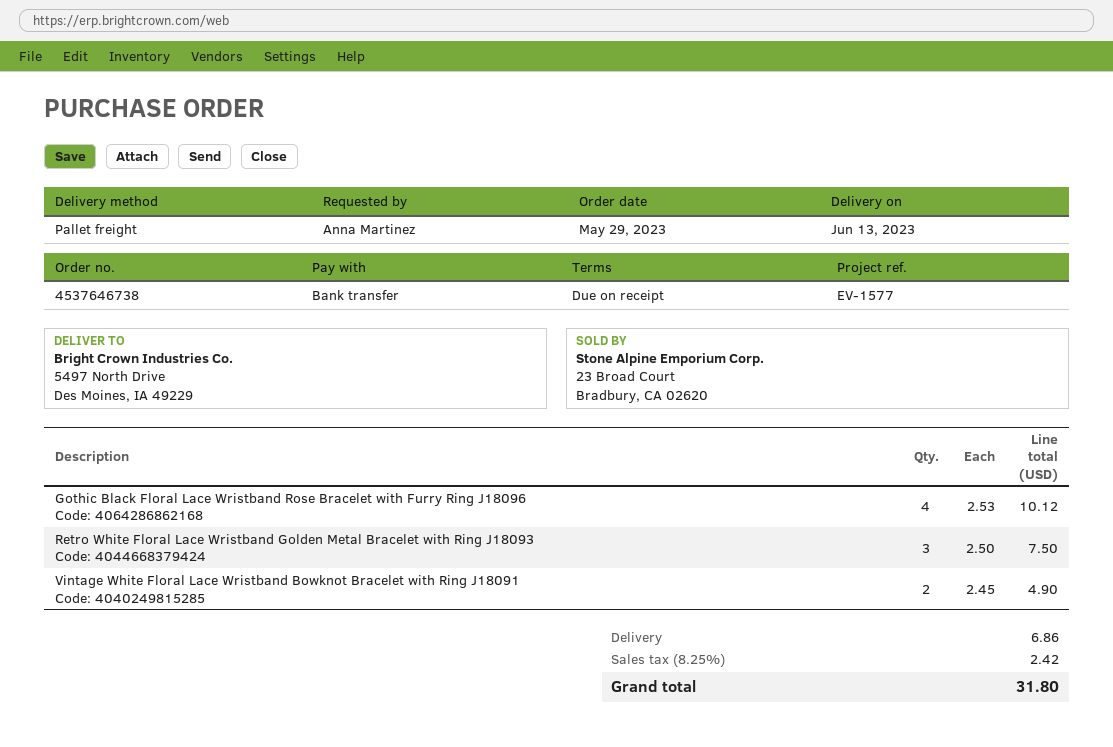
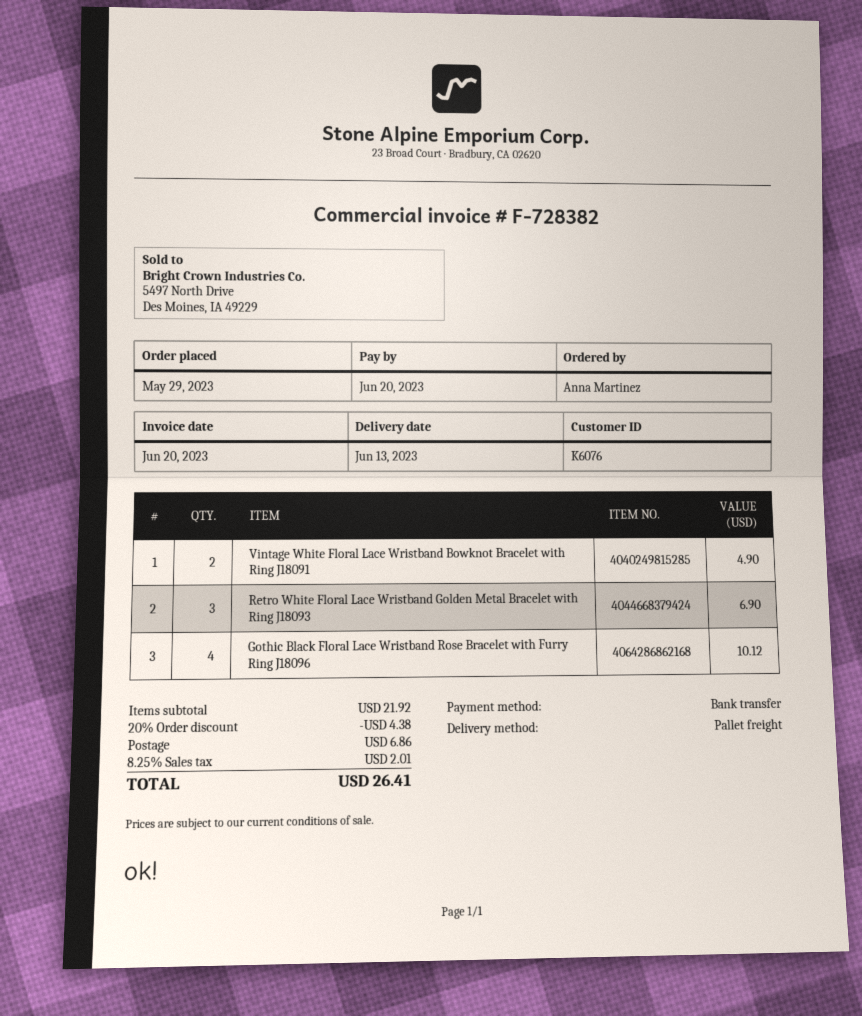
Retro White Floral Lace Wristband Golden Metal Bracelet with Ring J18093: 3 for 7.50 -> 3 for 6.90
discount: none -> 20% = 4.38
tax: 8.25% = 2.42 -> 8.25% = 2.01
total: 31.80 -> 26.41

